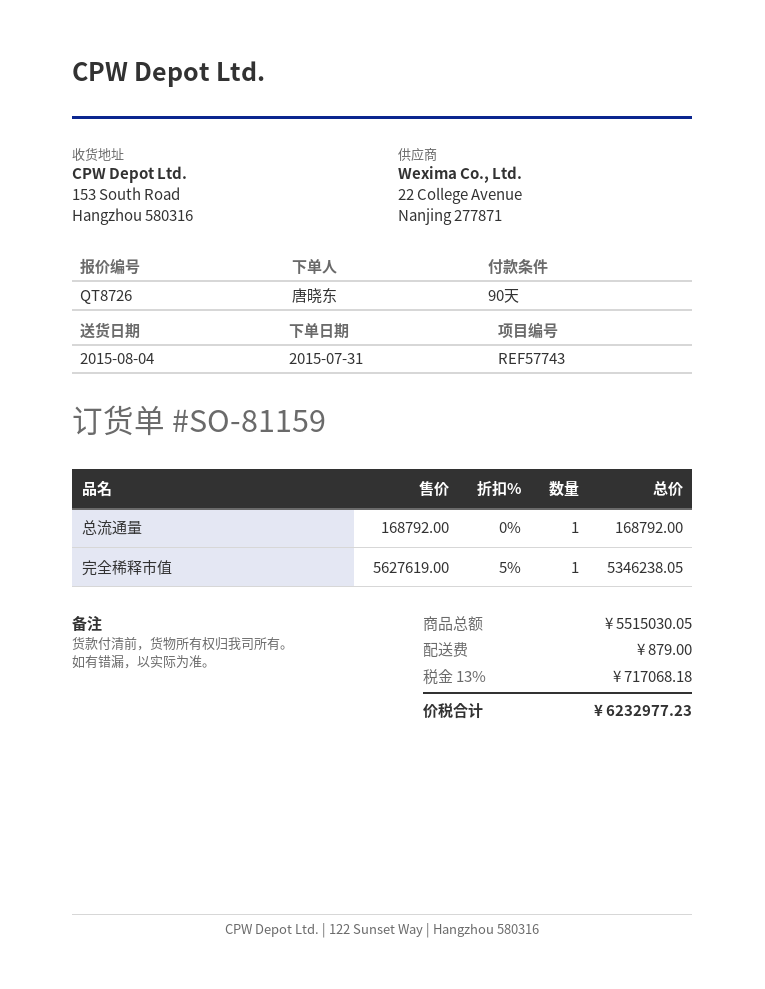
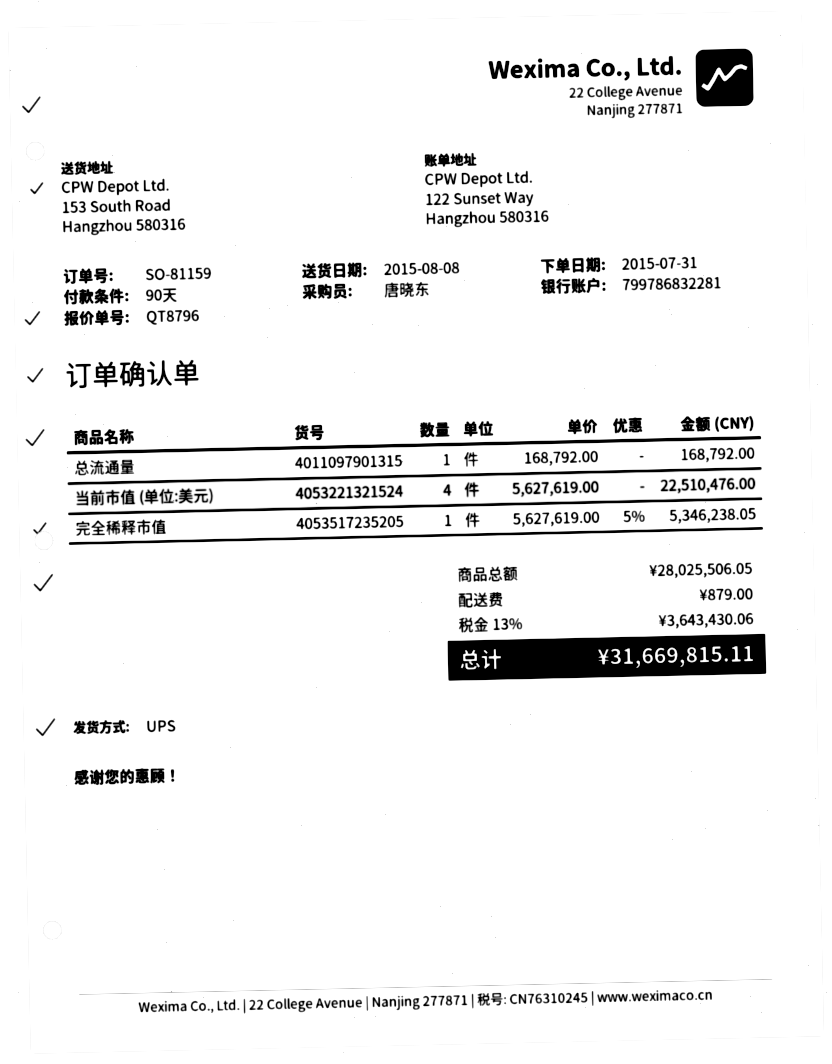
quote number: QT8726 -> QT8796
delivery date: 2015-08-04 -> 2015-08-08
当前市值 (单位:美元): none -> 4 x 5627619.00 = 22510476.00
subtotal: 5515030.05 -> 28025506.05
tax: 13% = 717068.18 -> 13% = 3643430.06
total: 6232977.23 -> 31669815.11

